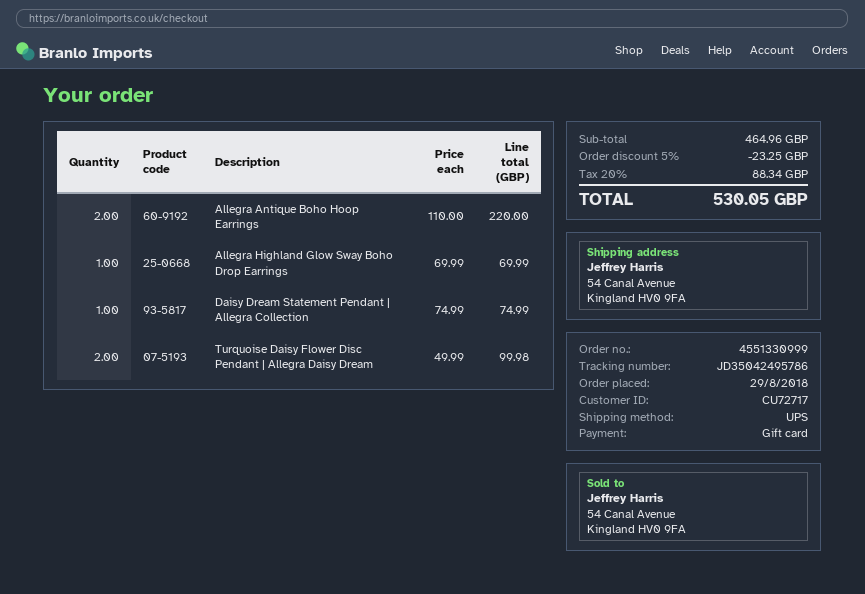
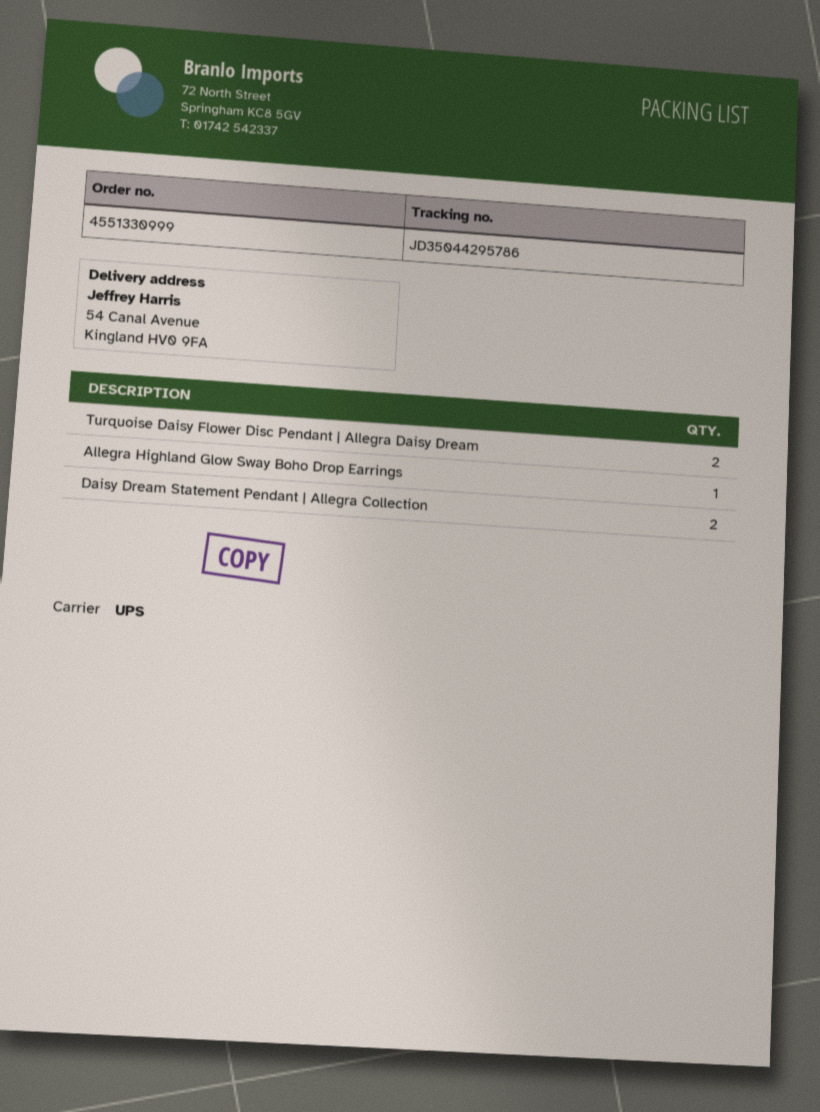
tracking number: JD35042495786 -> JD35044295786
Allegra Antique Boho Hoop Earrings: 2 -> none
Daisy Dream Statement Pendant | Allegra Collection: 1 -> 2

